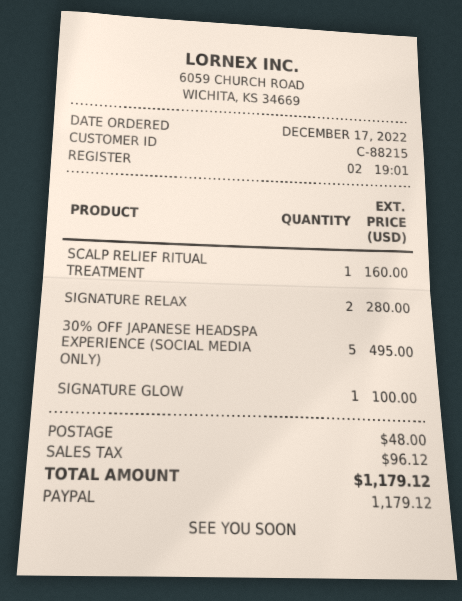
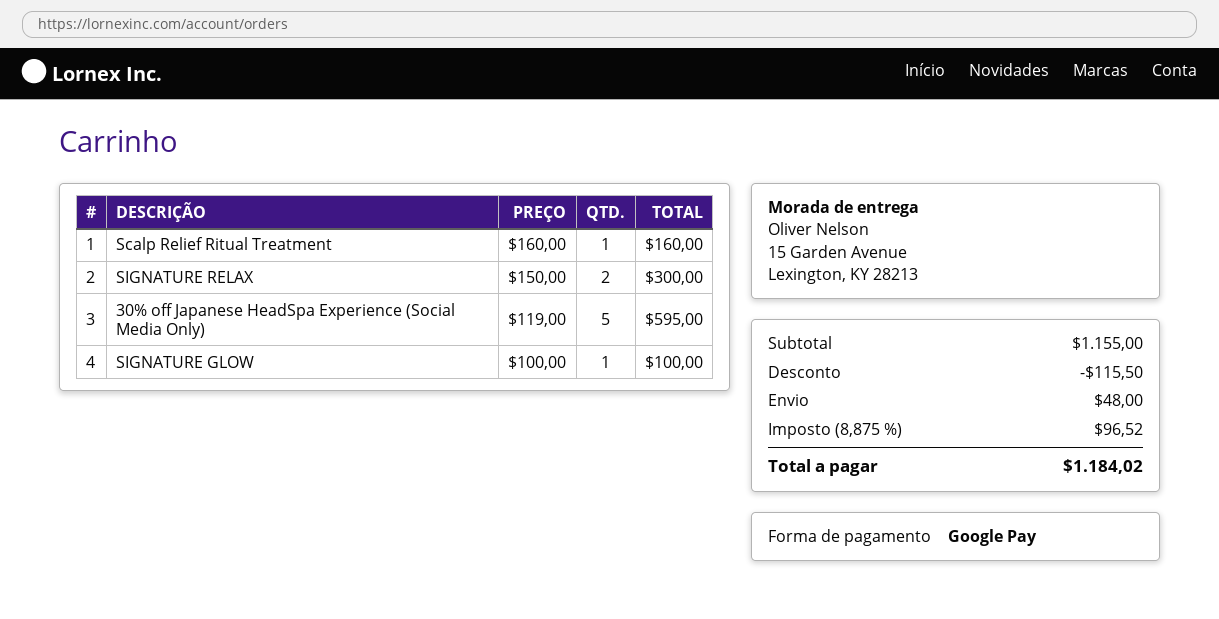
payment method: PayPal -> Google Pay
SIGNATURE RELAX: 2 for 280.00 -> 2 for 300.00
30% OFF JAPANESE HEADSPA EXPERIENCE (SOCIAL MEDIA ONLY): 5 for 495.00 -> 5 for 595.00
discount: none -> 115.50
tax: 96.12 -> 96.52
total: 1179.12 -> 1184.02

